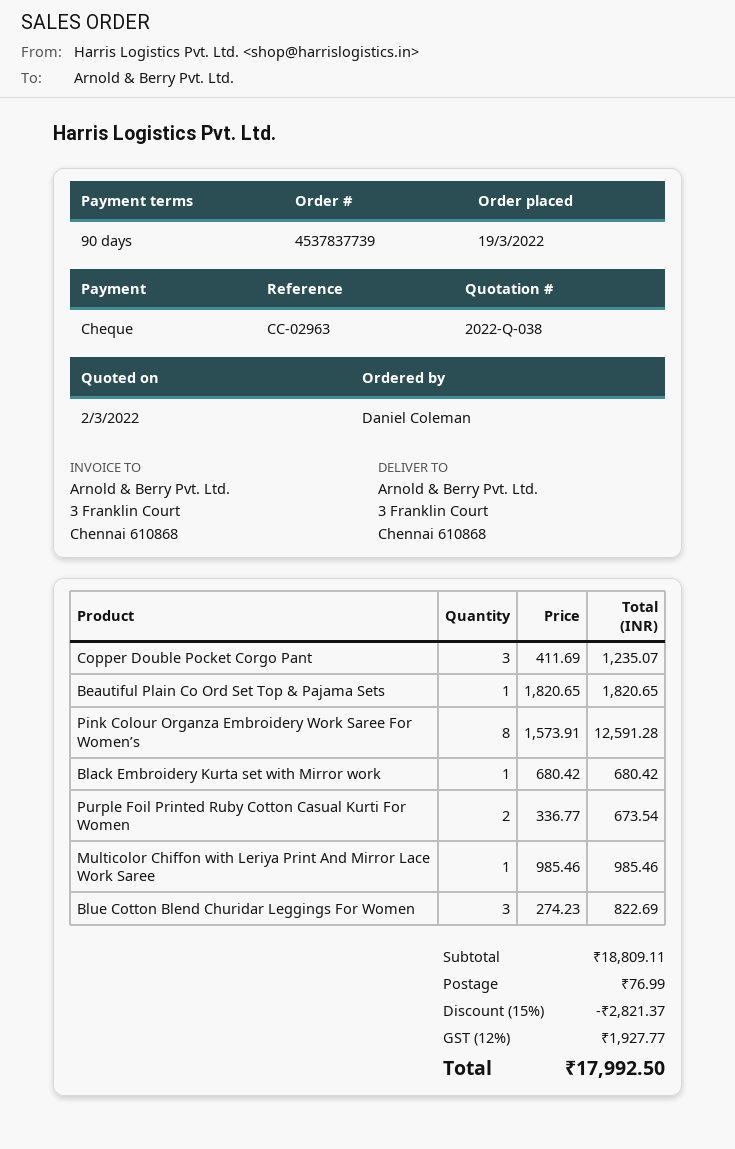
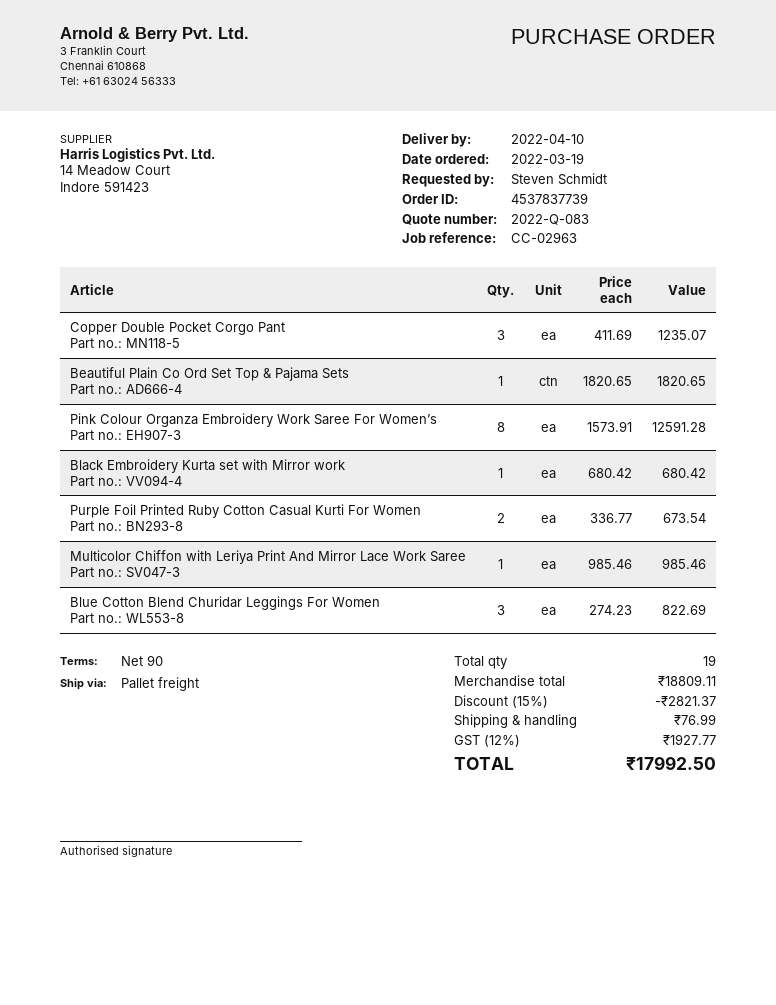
quote number: 2022-Q-038 -> 2022-Q-083
ordered by: Daniel Coleman -> Steven Schmidt

